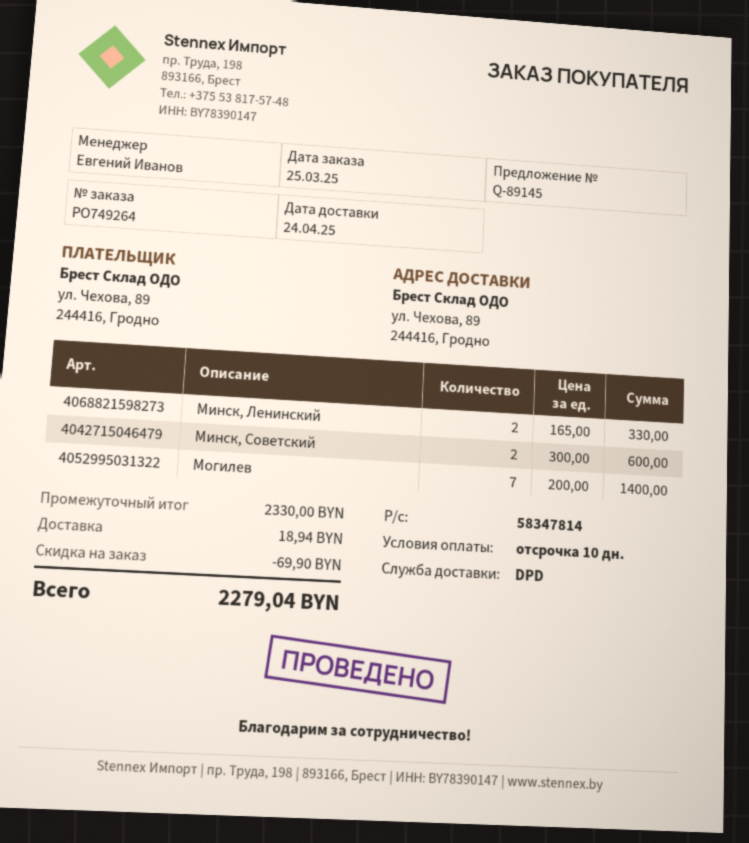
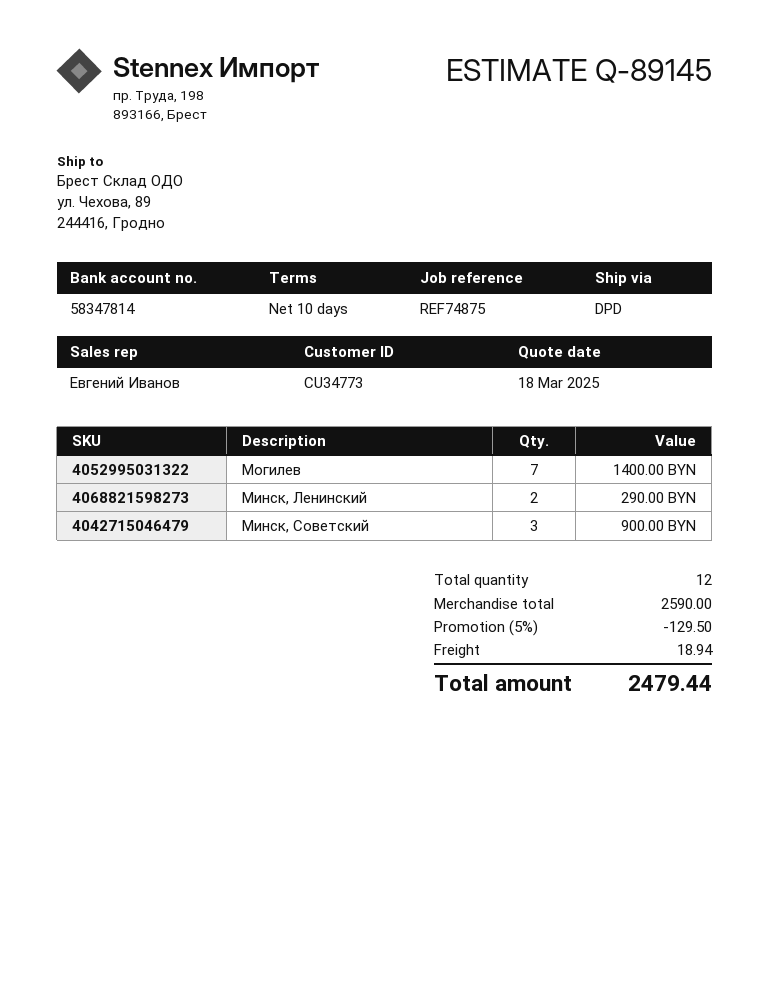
Минск, Ленинский: 2 for 330.00 -> 2 for 290.00
Минск, Советский: 2 for 600.00 -> 3 for 900.00
subtotal: 2330.00 -> 2590.00
discount: 69.90 -> 129.50
total: 2279.04 -> 2479.44

